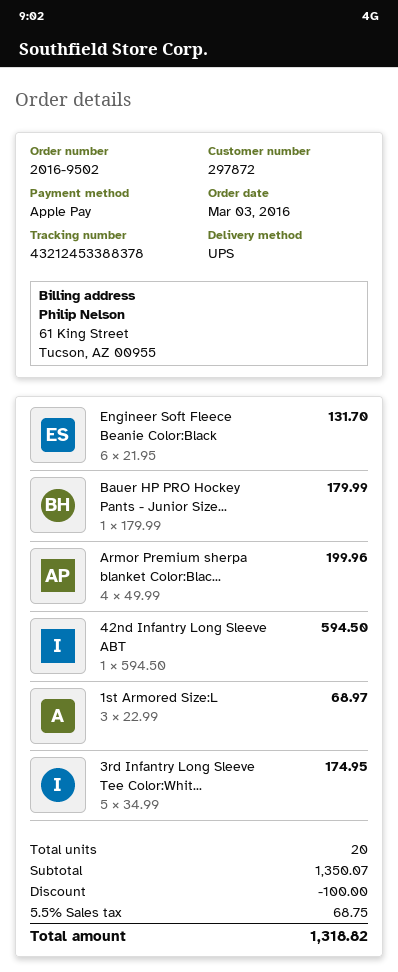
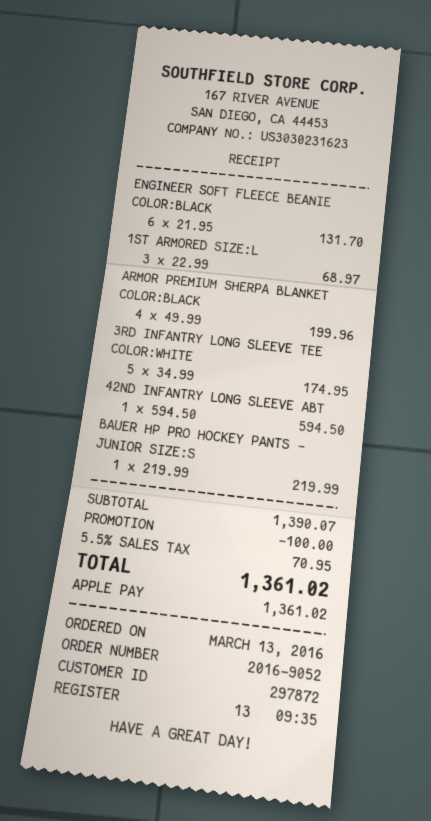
order number: 2016-9502 -> 2016-9052
order date: 2016-03-03 -> 2016-03-13
Bauer HP PRO Hockey Pants - Junior Size...: 1 x 179.99 = 179.99 -> 1 x 219.99 = 219.99
subtotal: 1350.07 -> 1390.07
tax: 5.5% = 68.75 -> 5.5% = 70.95
total: 1318.82 -> 1361.02

